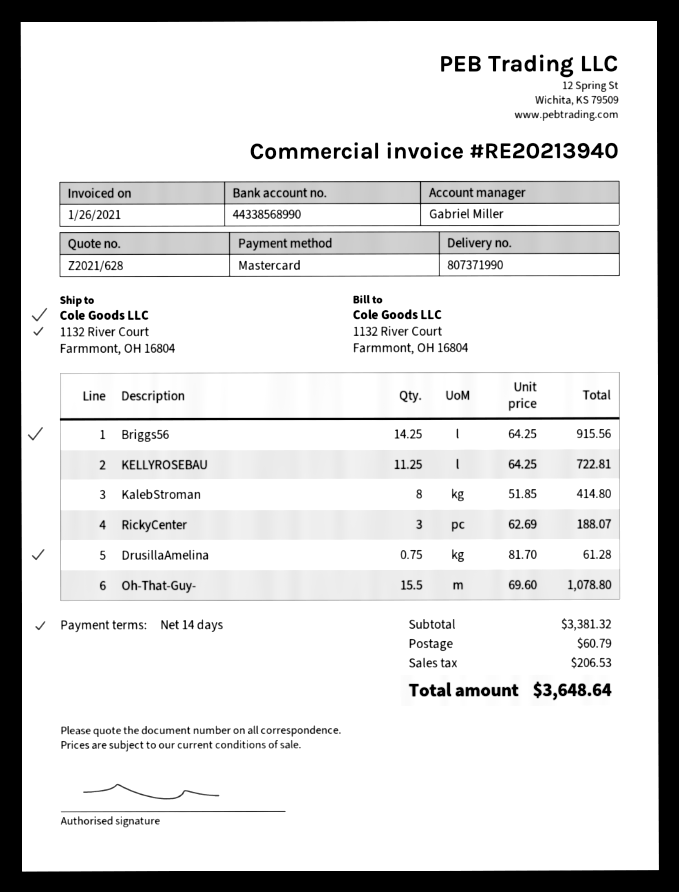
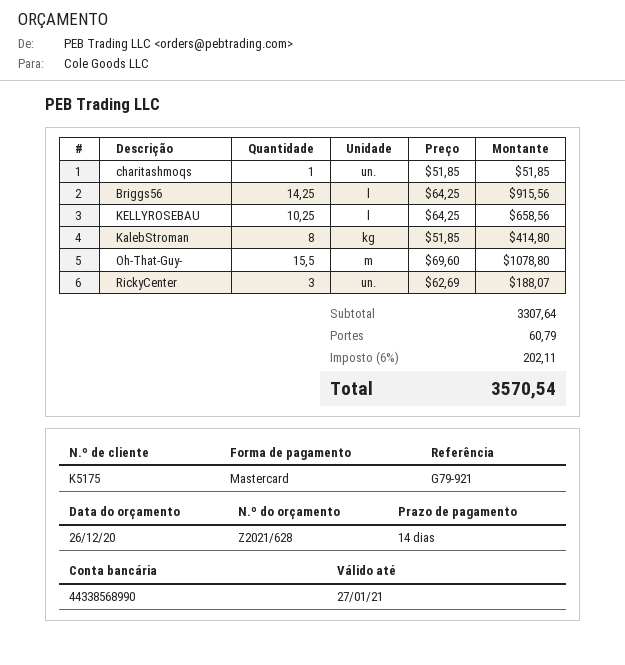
KELLYROSEBAU: 11.25 x 64.25 = 722.81 -> 10.25 x 64.25 = 658.56
DrusillaAmelina: 0.75 x 81.70 = 61.28 -> none
charitashmoqs: none -> 1 x 51.85 = 51.85
subtotal: 3381.32 -> 3307.64
tax: 206.53 -> 202.11
total: 3648.64 -> 3570.54

